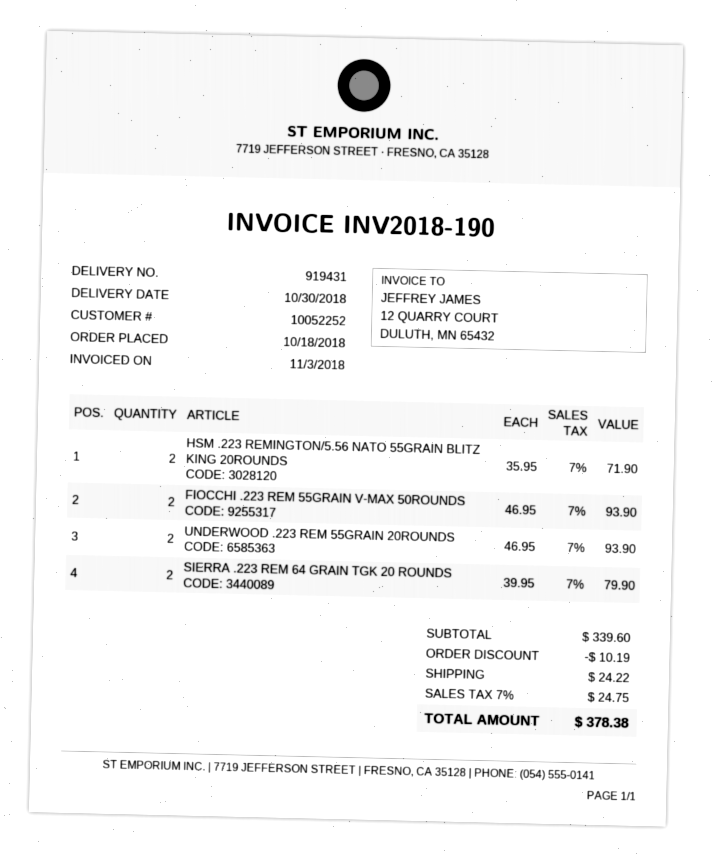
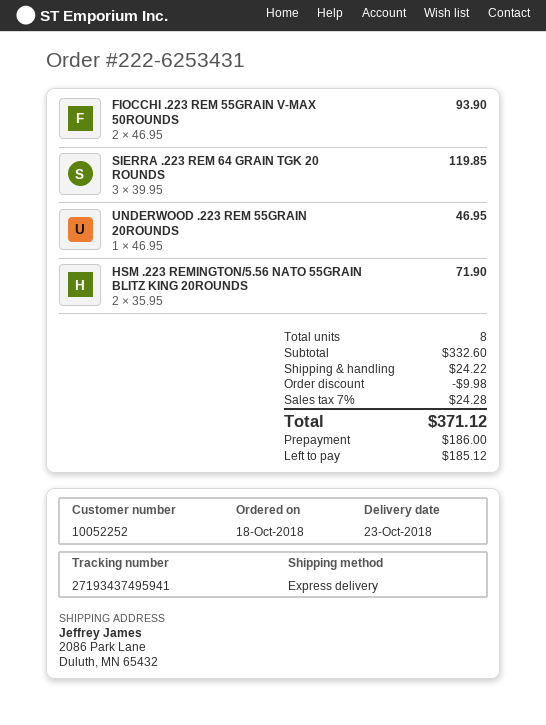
delivery date: 2018-10-30 -> 2018-10-23
UNDERWOOD .223 REM 55GRAIN 20ROUNDS: 2 x 46.95 = 93.90 -> 1 x 46.95 = 46.95
SIERRA .223 REM 64 GRAIN TGK 20 ROUNDS: 2 x 39.95 = 79.90 -> 3 x 39.95 = 119.85
subtotal: 339.60 -> 332.60
discount: 10.19 -> 9.98
tax: 7% = 24.75 -> 7% = 24.28
total: 378.38 -> 371.12

